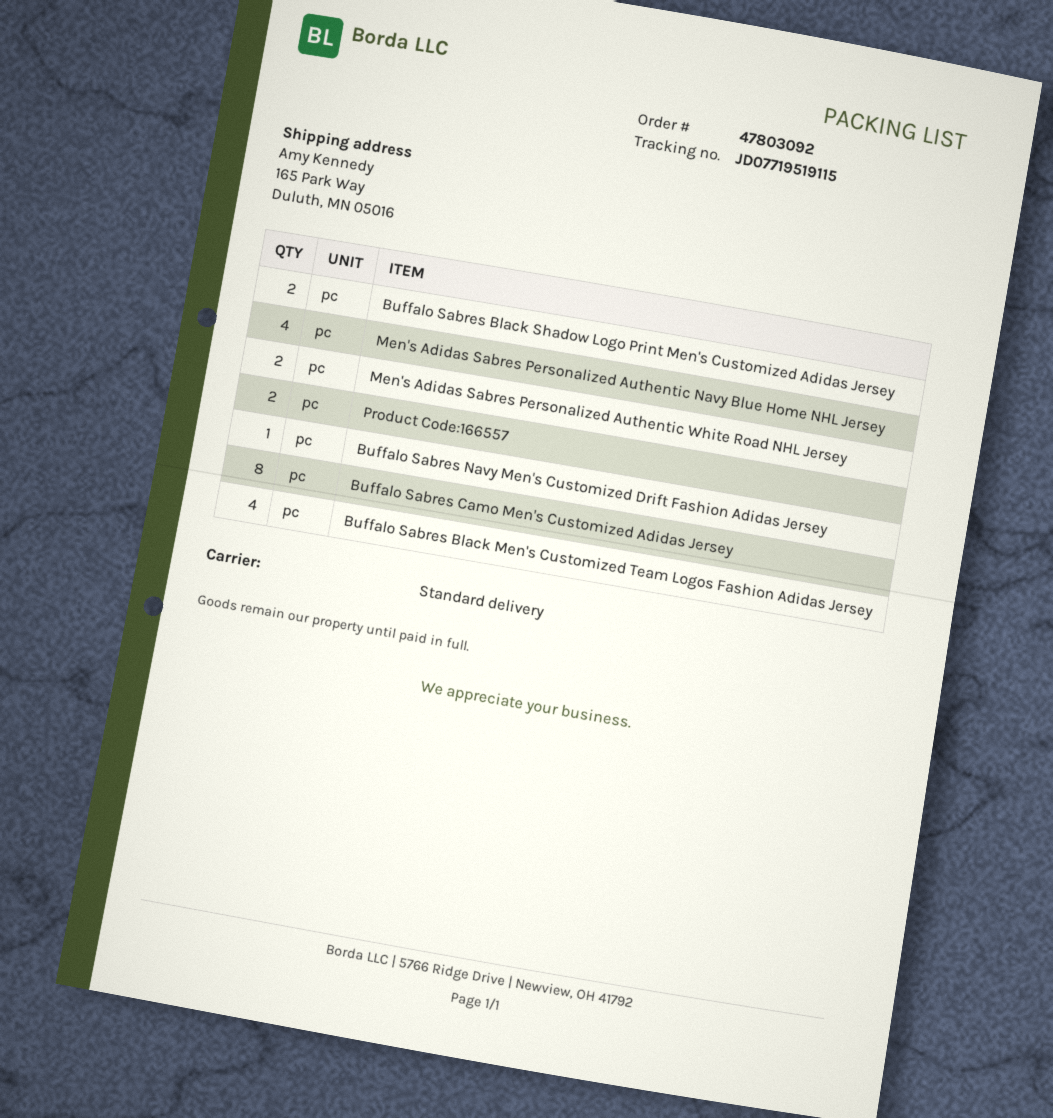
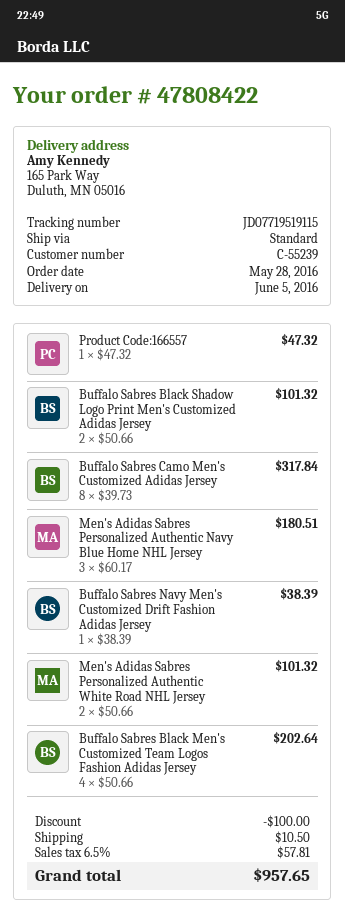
order number: 47803092 -> 47808422
Men's Adidas Sabres Personalized Authentic Navy Blue Home NHL Jersey: 4 -> 3
Product Code:166557: 2 -> 1

